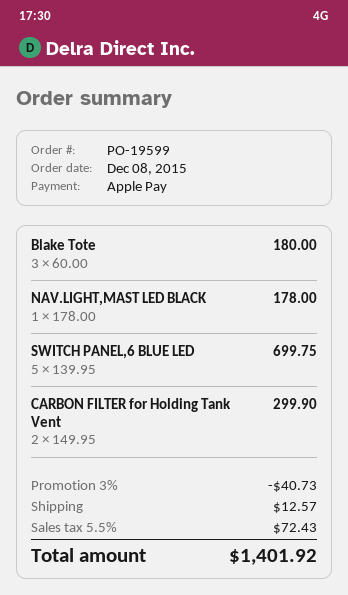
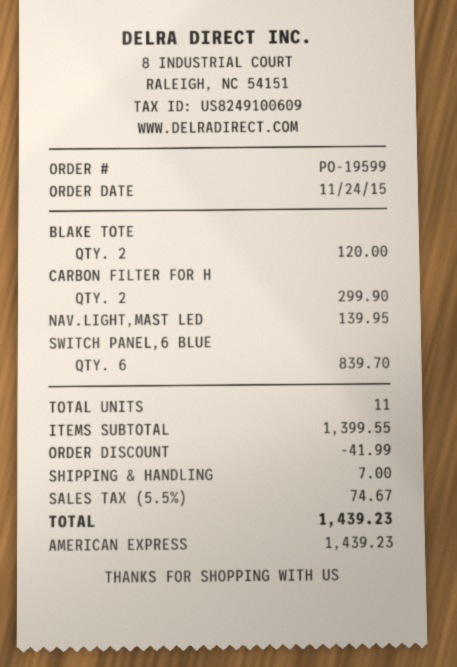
order date: 2015-12-08 -> 2015-11-24
payment method: Apple Pay -> American Express
Blake Tote: 3 for 180.00 -> 2 for 120.00
NAV.LIGHT,MAST LED BLACK: 1 for 178.00 -> 1 for 139.95
SWITCH PANEL,6 BLUE LED: 5 for 699.75 -> 6 for 839.70
discount: 40.73 -> 41.99
shipping: 12.57 -> 7.00
tax: 5.5% = 72.43 -> 5.5% = 74.67
total: 1401.92 -> 1439.23

